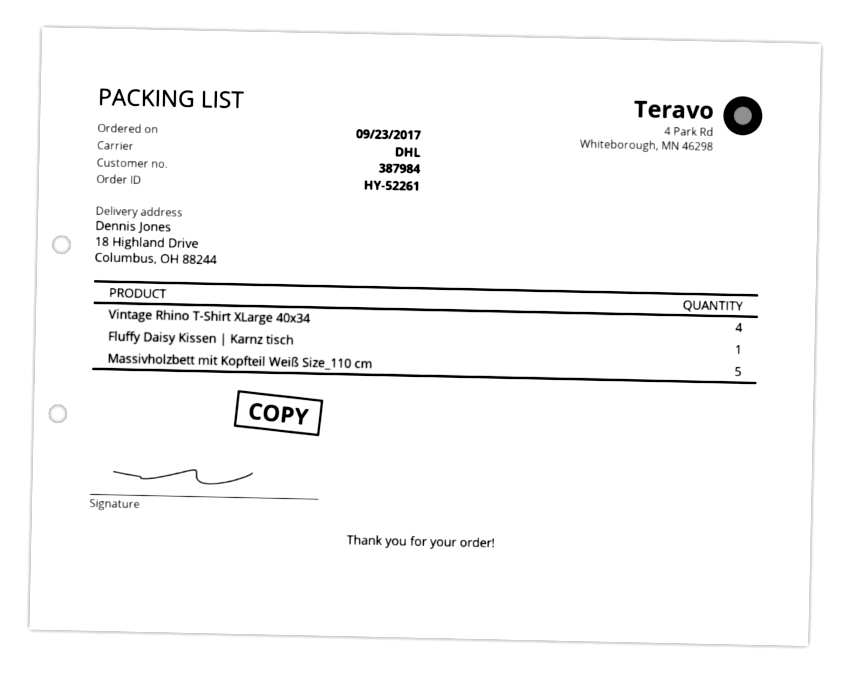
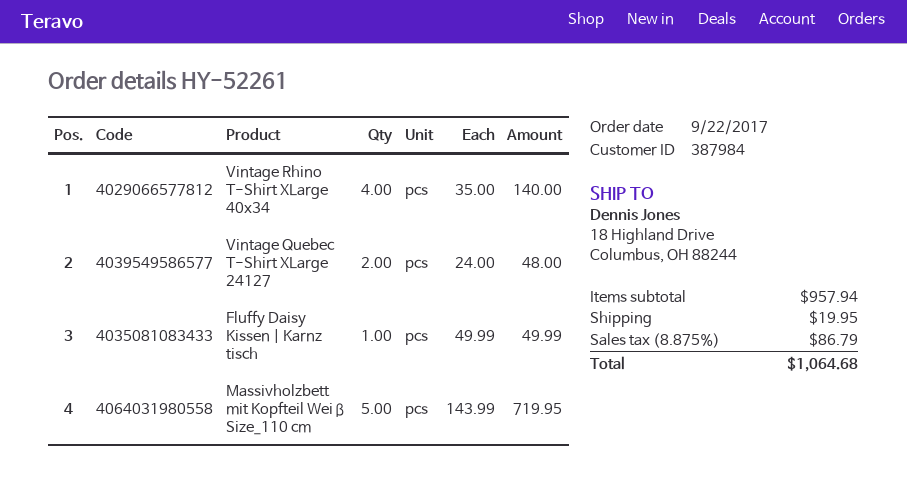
order date: 2017-09-23 -> 2017-09-22
Vintage Quebec T-Shirt XLarge 24127: none -> 2

